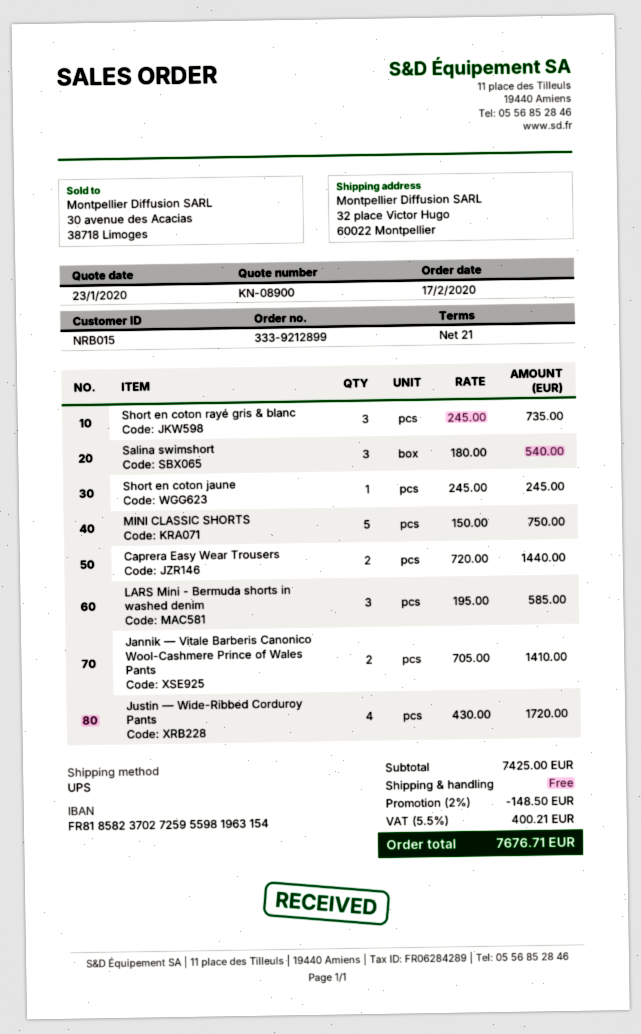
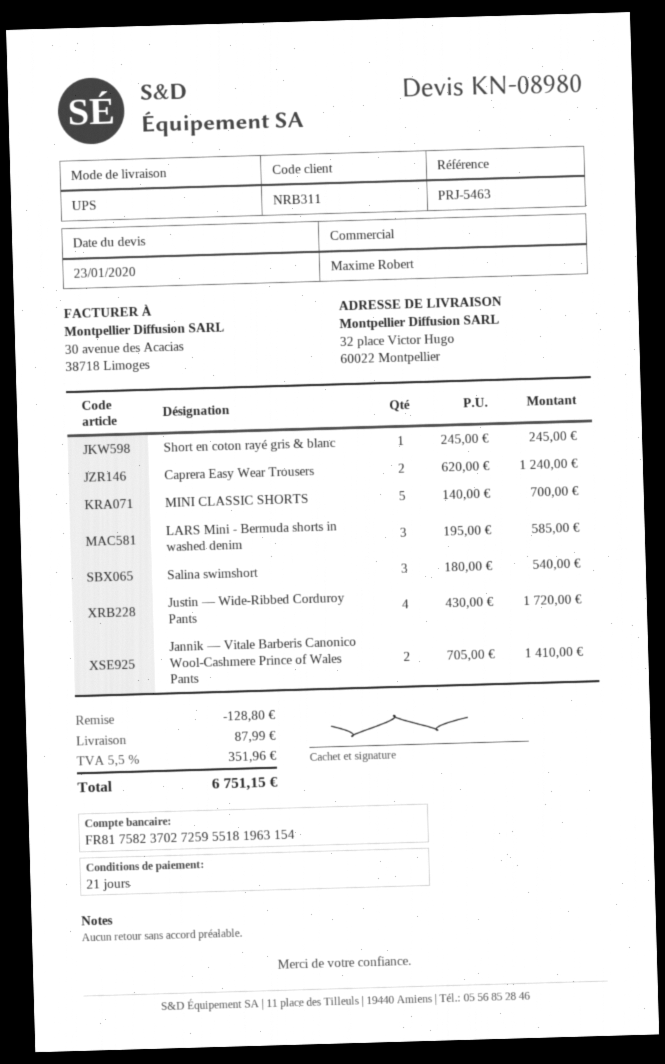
quote number: KN-08900 -> KN-08980
customer number: NRB015 -> NRB311
bank account: FR8185823702725955981963154 -> FR8175823702725955181963154
Short en coton rayé gris & blanc: 3 x 245.00 = 735.00 -> 1 x 245.00 = 245.00
Short en coton jaune: 1 x 245.00 = 245.00 -> none
MINI CLASSIC SHORTS: 5 x 150.00 = 750.00 -> 5 x 140.00 = 700.00
Caprera Easy Wear Trousers: 2 x 720.00 = 1440.00 -> 2 x 620.00 = 1240.00
discount: 148.50 -> 128.80
shipping: 0.00 -> 87.99
tax: 5.5% = 400.21 -> 5.5% = 351.96
total: 7676.71 -> 6751.15

